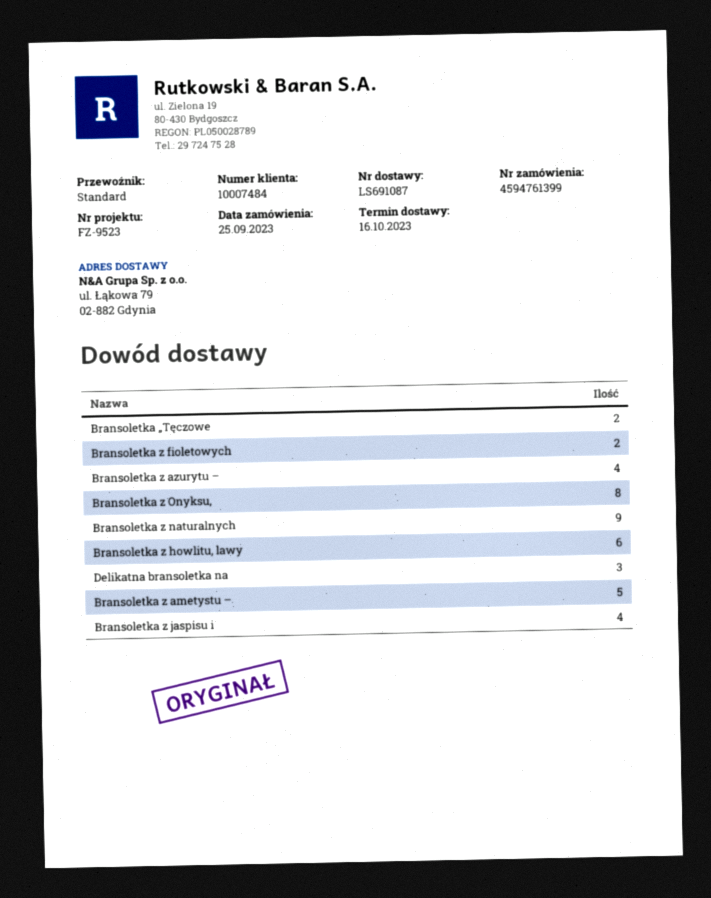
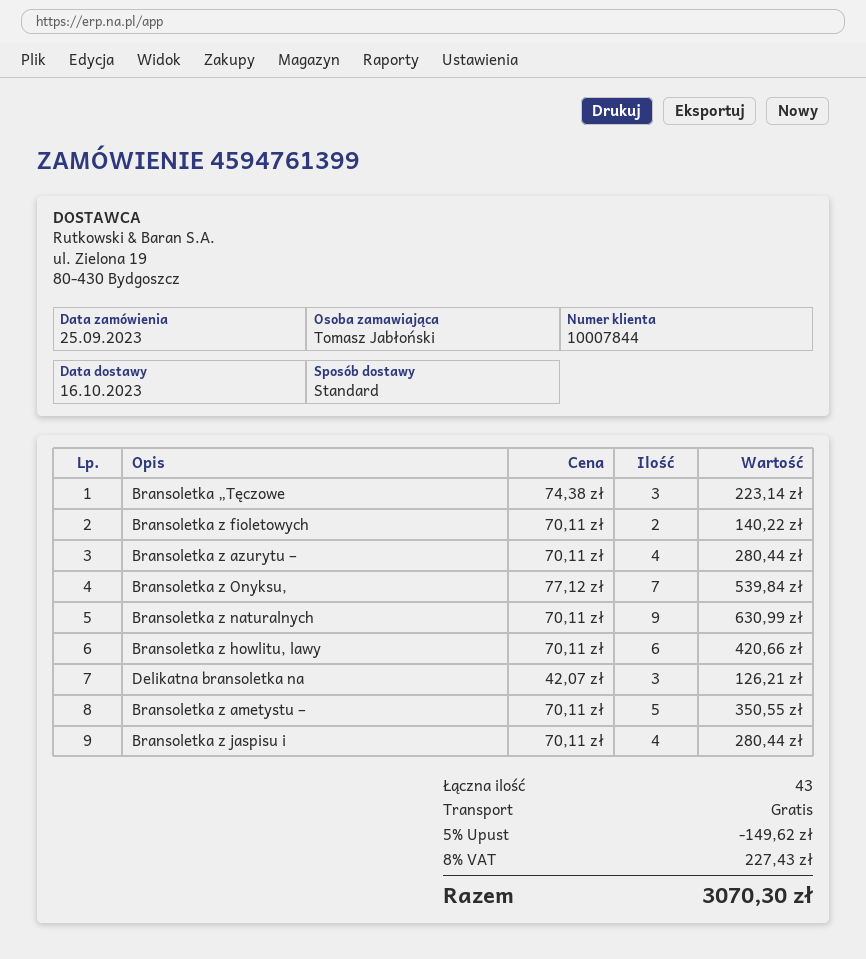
customer number: 10007484 -> 10007844
Bransoletka „Tęczowe: 2 -> 3
Bransoletka z Onyksu,: 8 -> 7

